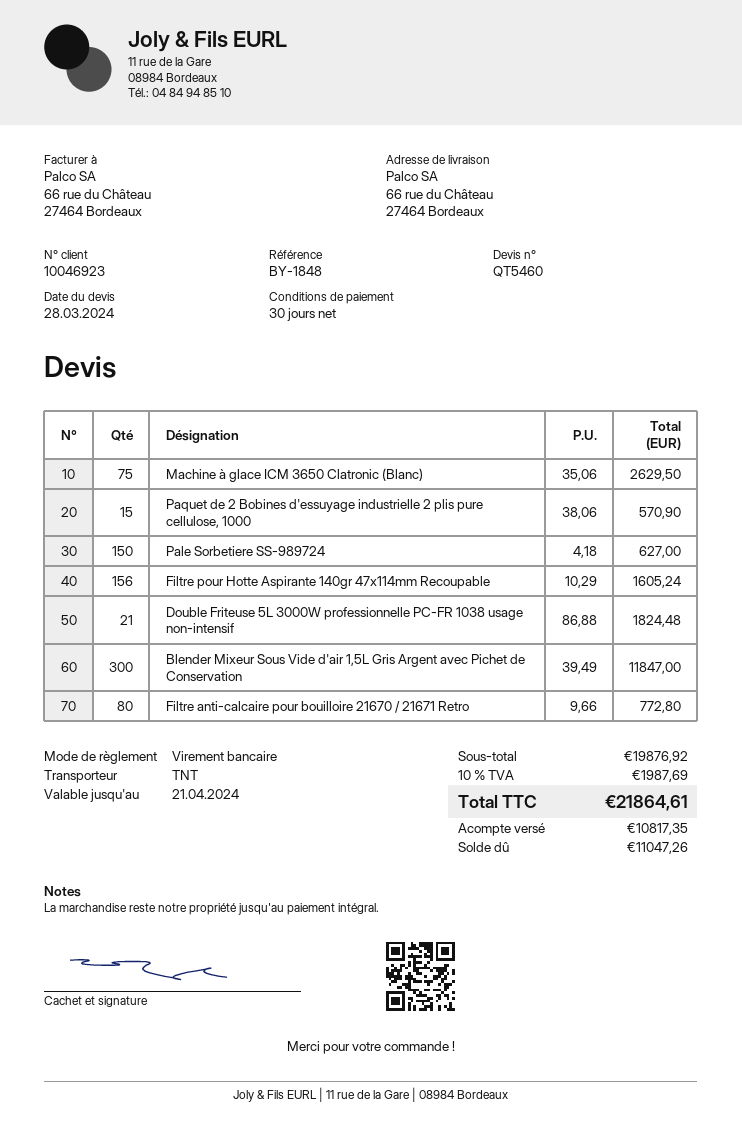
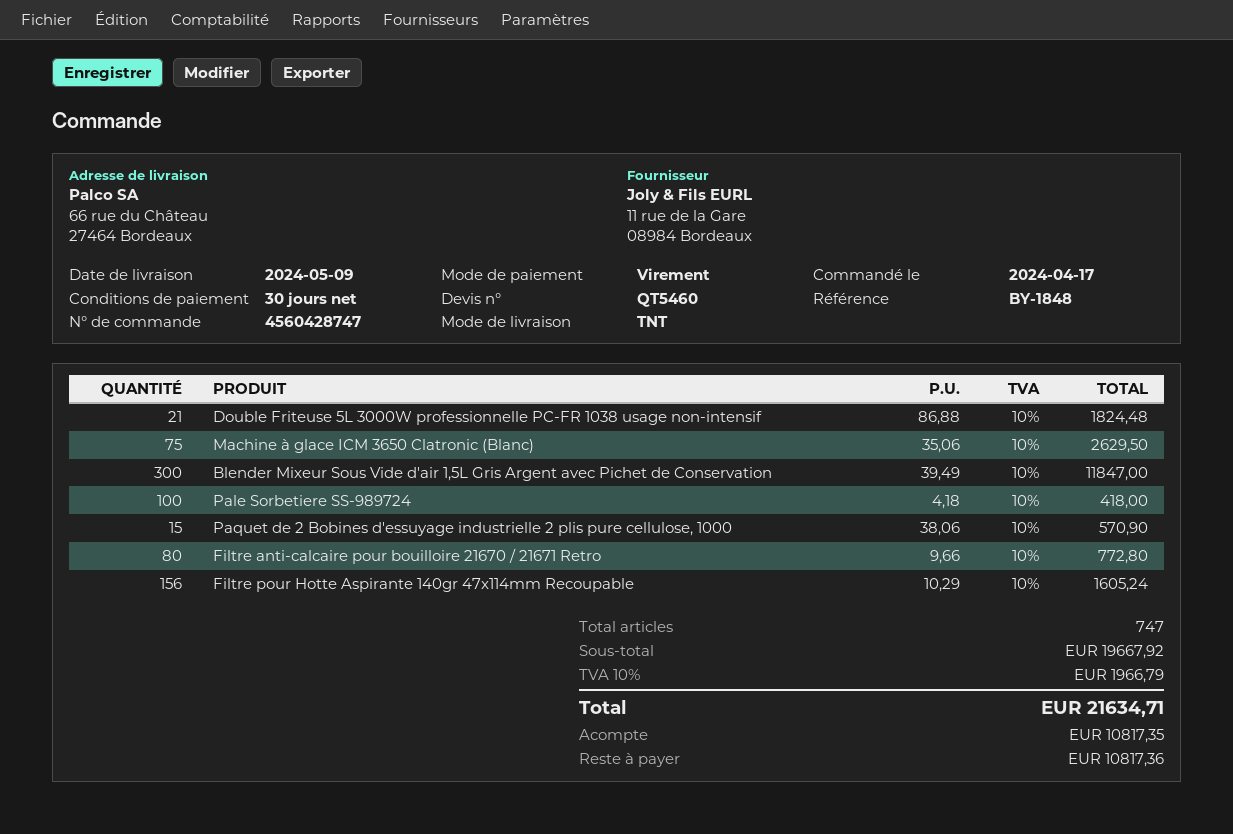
Pale Sorbetiere SS-989724: 150 x 4.18 = 627.00 -> 100 x 4.18 = 418.00
subtotal: 19876.92 -> 19667.92
tax: 10% = 1987.69 -> 10% = 1966.79
total: 21864.61 -> 21634.71
balance: 11047.26 -> 10817.36

